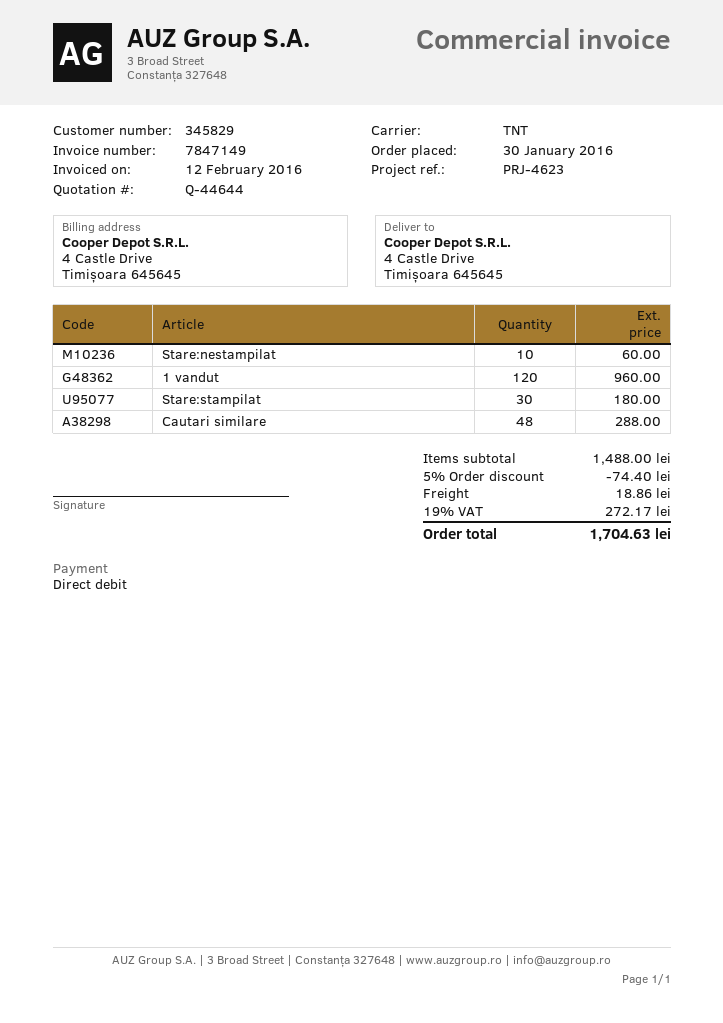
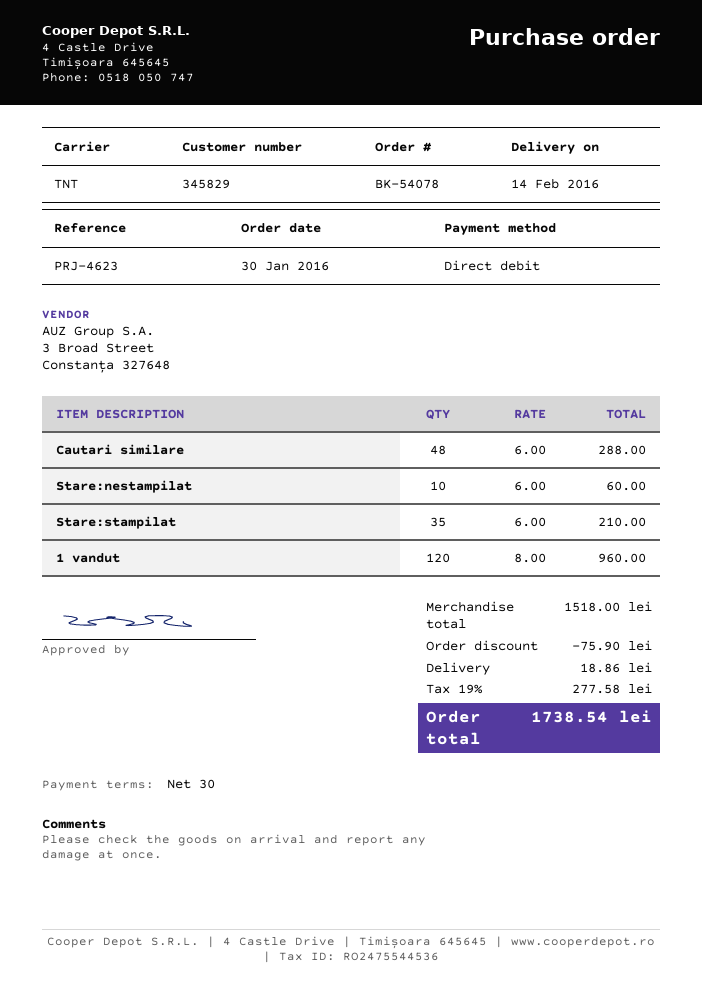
Stare:stampilat: 30 for 180.00 -> 35 for 210.00
subtotal: 1488.00 -> 1518.00
discount: 74.40 -> 75.90
tax: 19% = 272.17 -> 19% = 277.58
total: 1704.63 -> 1738.54

